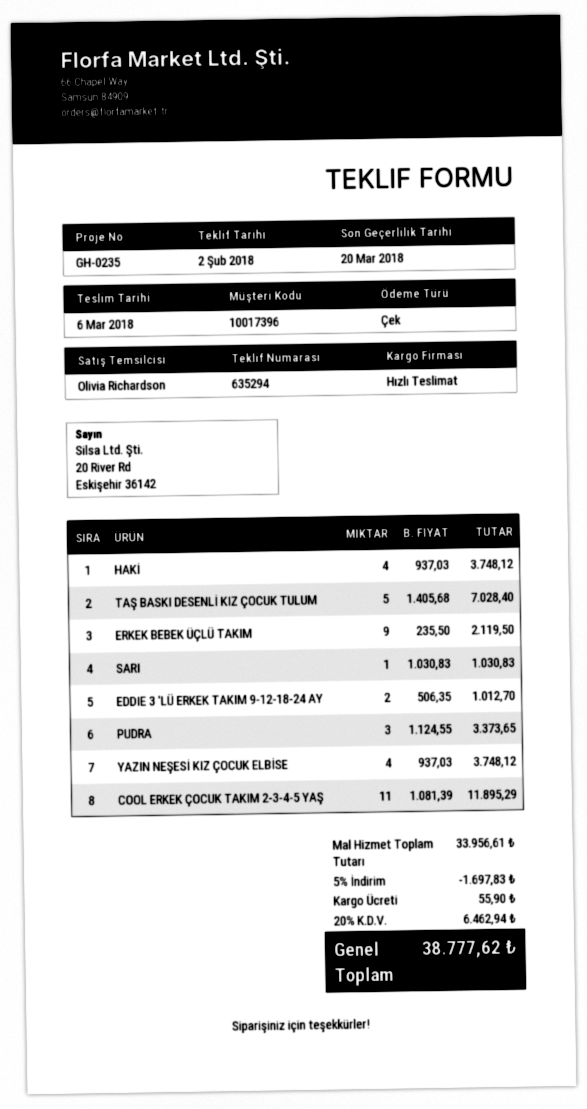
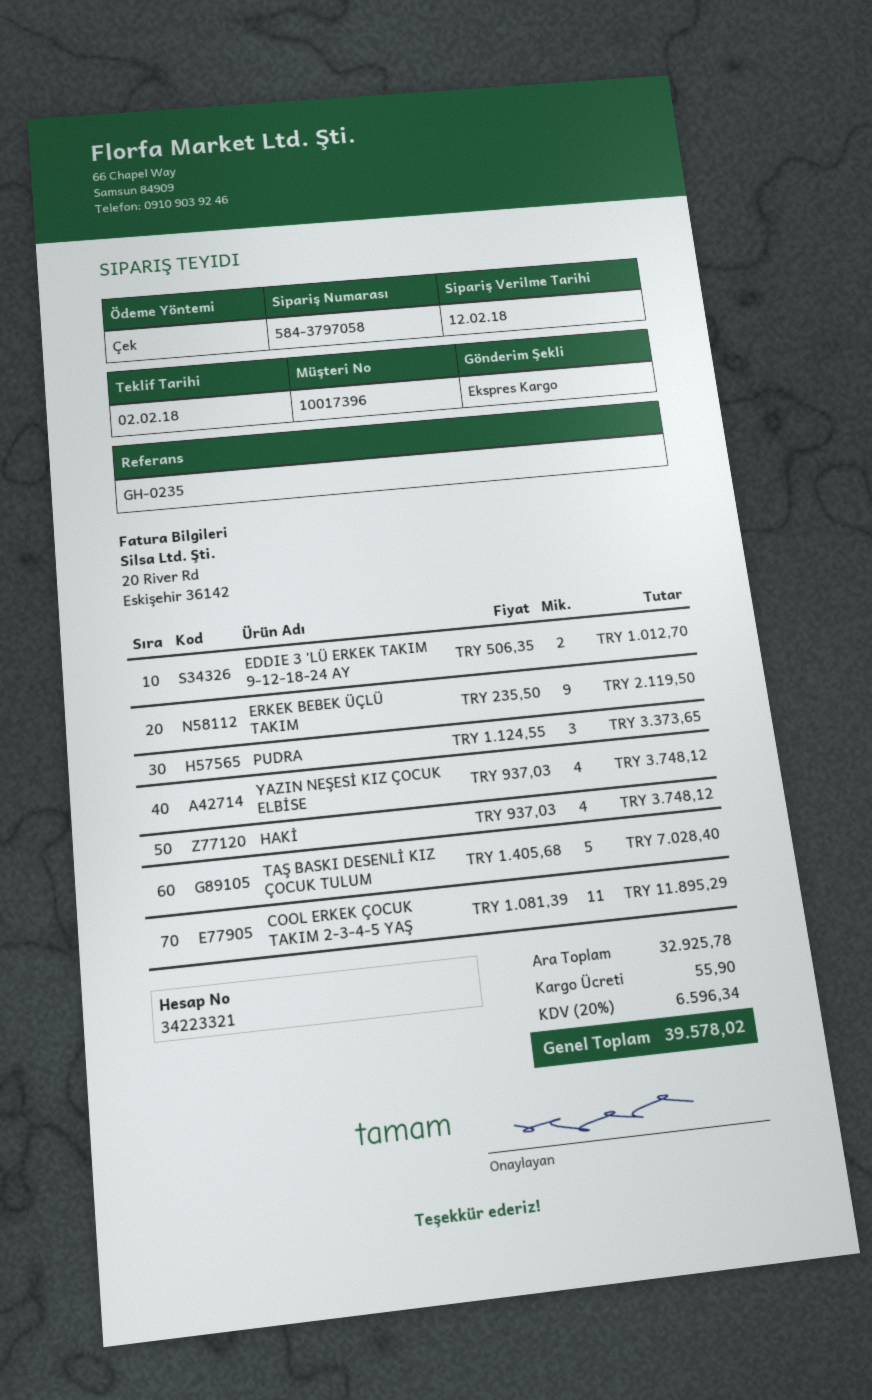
SARI: 1 x 1030.83 = 1030.83 -> none
subtotal: 33956.61 -> 32925.78
discount: 5% = 1697.83 -> none
tax: 20% = 6462.94 -> 20% = 6596.34
total: 38777.62 -> 39578.02

